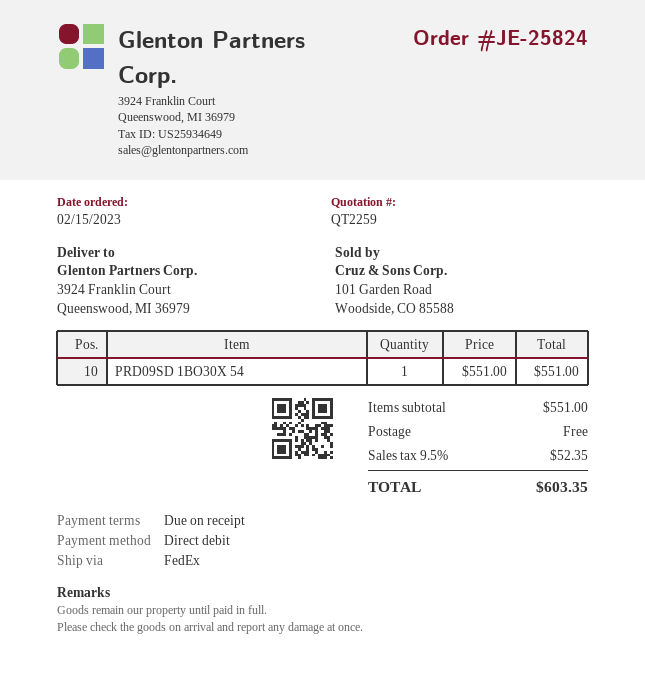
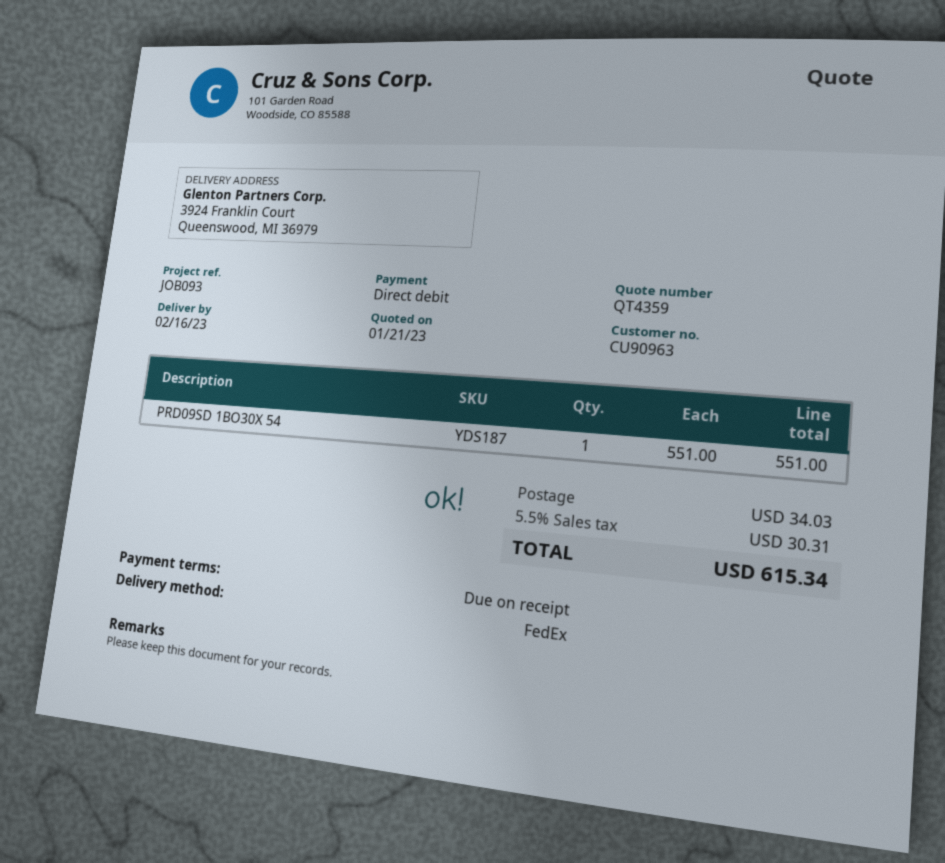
quote number: QT2259 -> QT4359
shipping: 0.00 -> 34.03
tax: 9.5% = 52.35 -> 5.5% = 30.31
total: 603.35 -> 615.34

